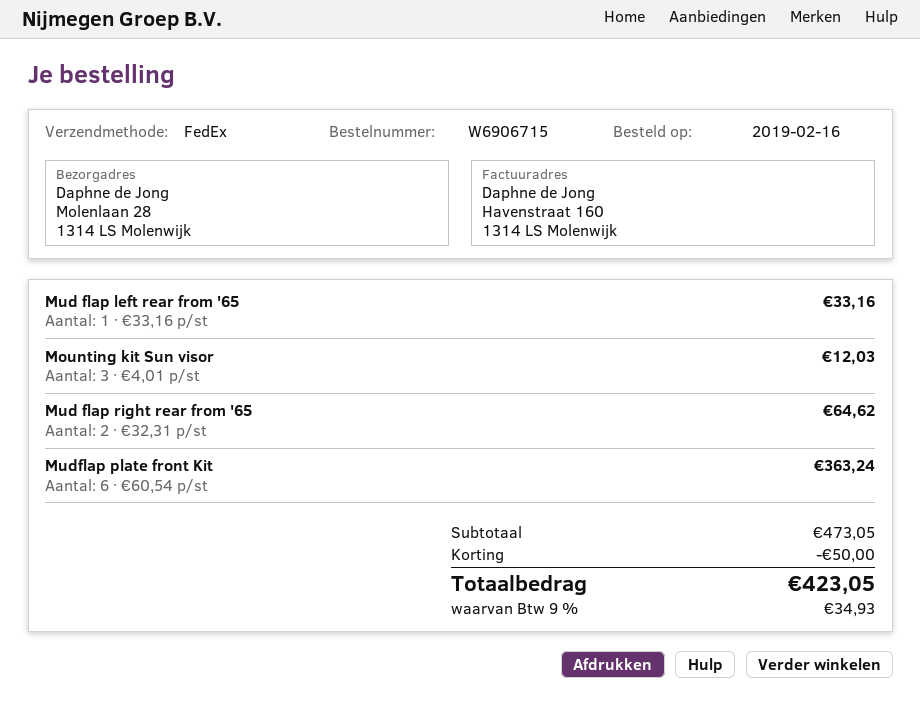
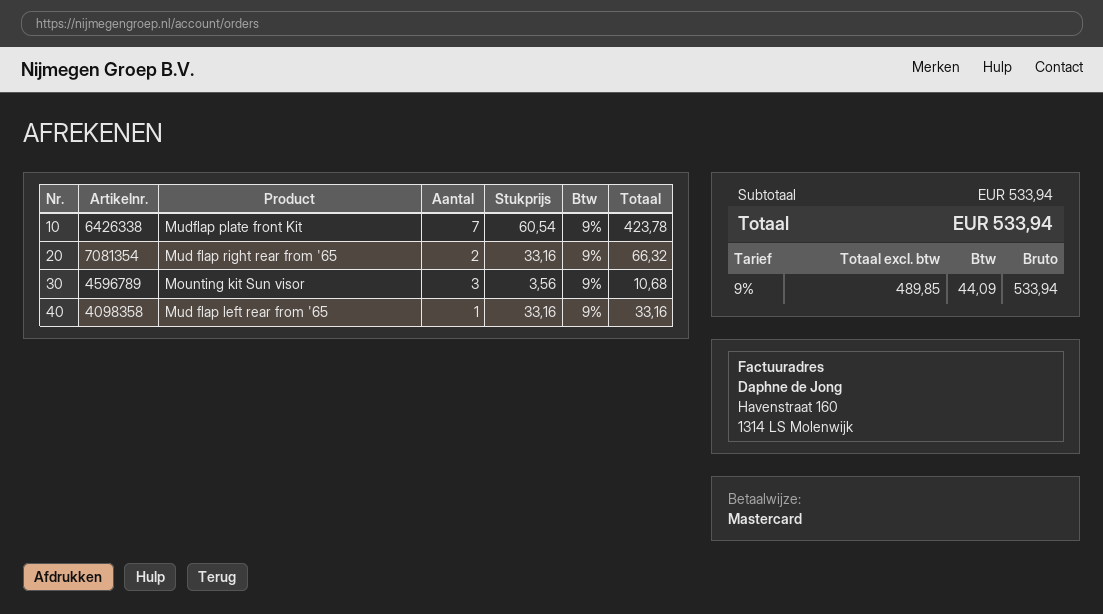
Mounting kit Sun visor: 3 x 4.01 = 12.03 -> 3 x 3.56 = 10.68
Mud flap right rear from '65: 2 x 32.31 = 64.62 -> 2 x 33.16 = 66.32
Mudflap plate front Kit: 6 x 60.54 = 363.24 -> 7 x 60.54 = 423.78
subtotal: 473.05 -> 533.94
discount: 50.00 -> none
tax: 9% = 34.93 -> 9% = 44.09
total: 423.05 -> 533.94

